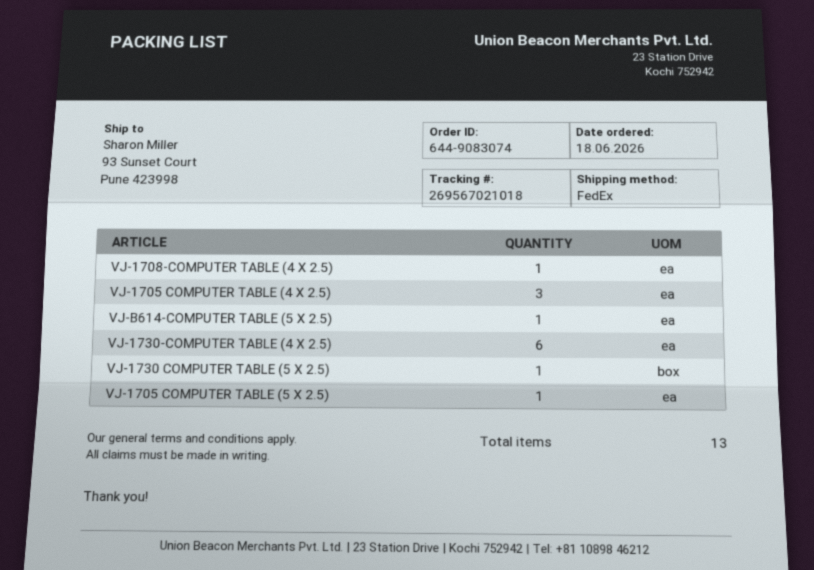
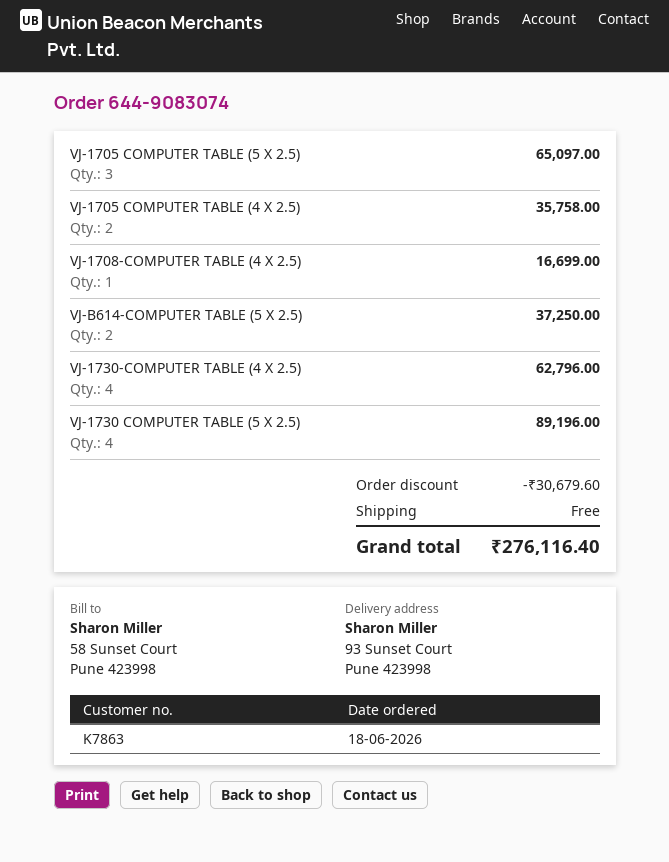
VJ-1705 COMPUTER TABLE (4 X 2.5): 3 -> 2
VJ-B614-COMPUTER TABLE (5 X 2.5): 1 -> 2
VJ-1730-COMPUTER TABLE (4 X 2.5): 6 -> 4
VJ-1730 COMPUTER TABLE (5 X 2.5): 1 -> 4
VJ-1705 COMPUTER TABLE (5 X 2.5): 1 -> 3

